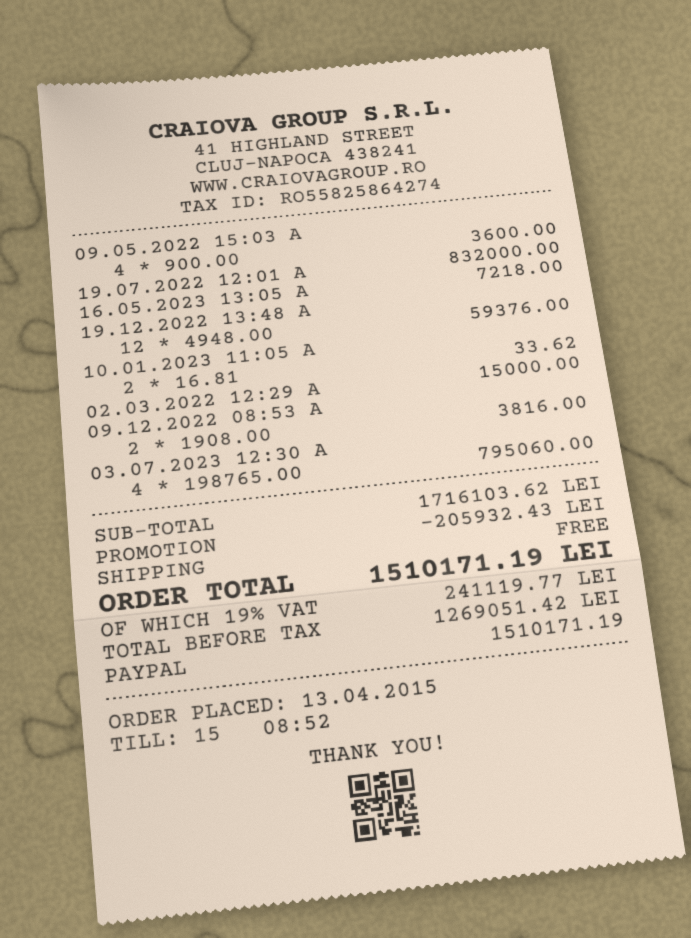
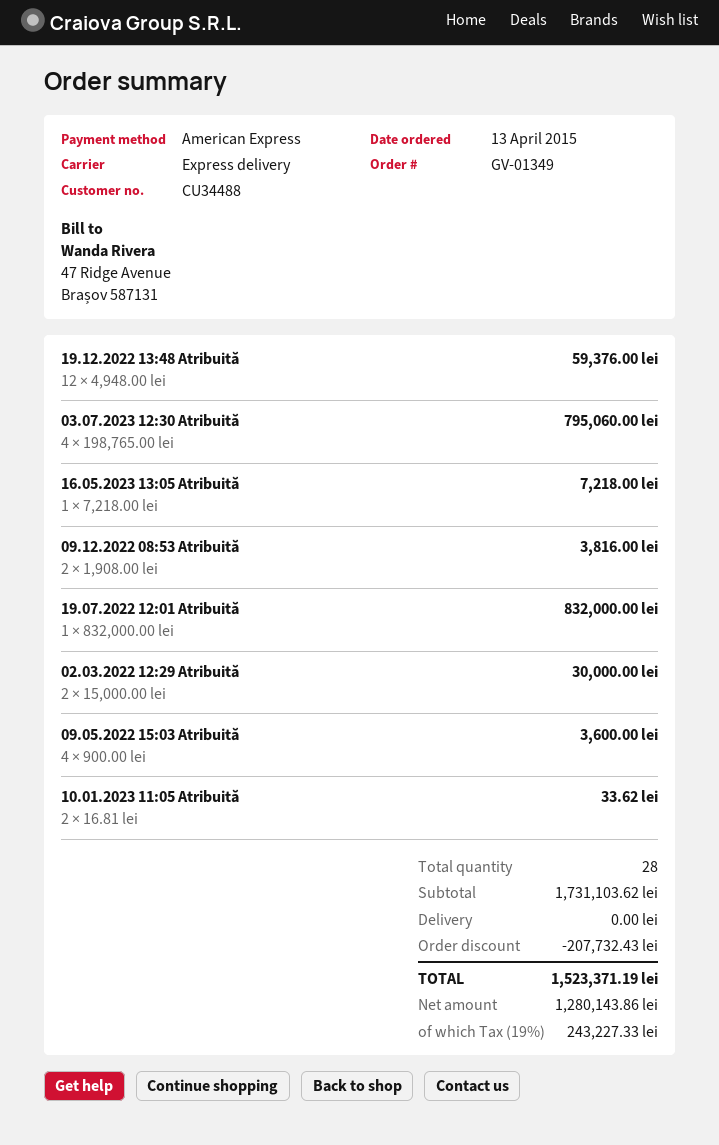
payment method: PayPal -> American Express
02.03.2022 12:29 A: 1 x 15000.00 = 15000.00 -> 2 x 15000.00 = 30000.00
subtotal: 1716103.62 -> 1731103.62
discount: 205932.43 -> 207732.43
net: 1269051.42 -> 1280143.86
tax: 19% = 241119.77 -> 19% = 243227.33
total: 1510171.19 -> 1523371.19

